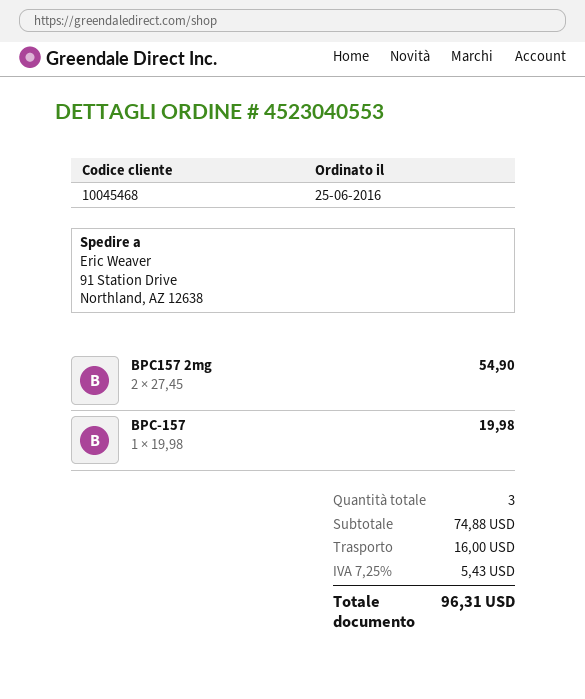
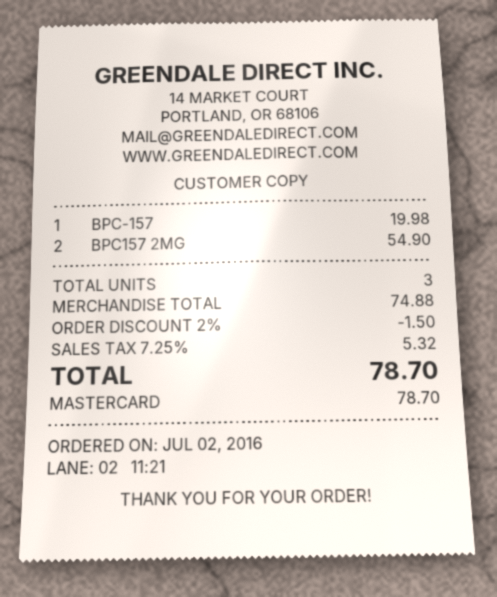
order date: 2016-06-25 -> 2016-07-02
discount: none -> 2% = 1.50
shipping: 16.00 -> none
tax: 7.25% = 5.43 -> 7.25% = 5.32
total: 96.31 -> 78.70

